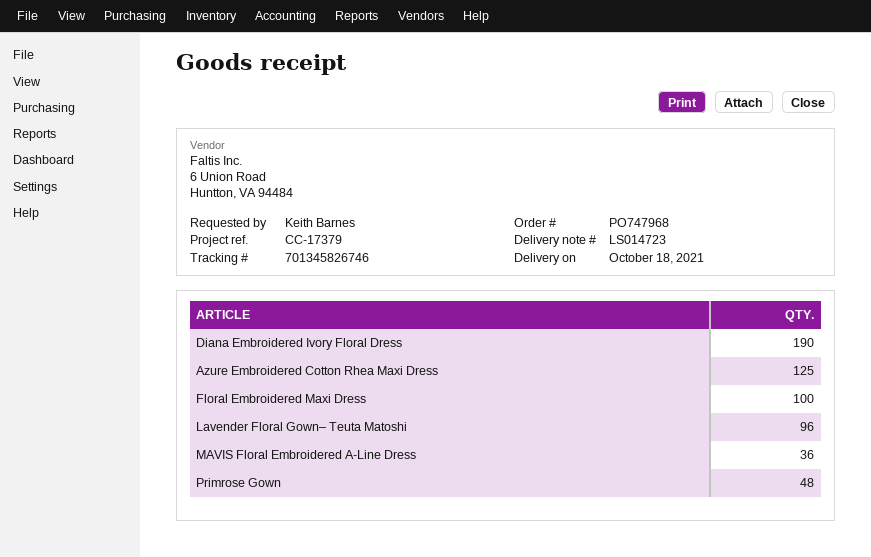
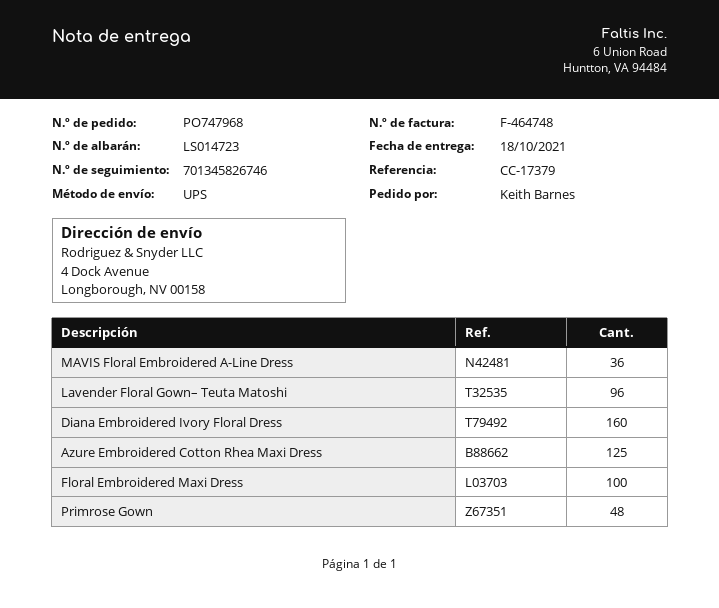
Diana Embroidered Ivory Floral Dress: 190 -> 160

